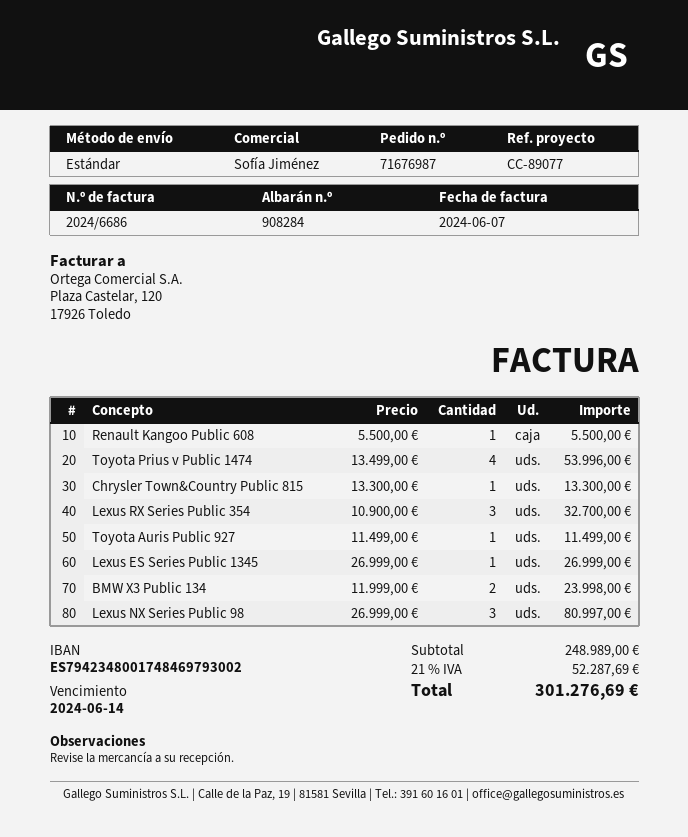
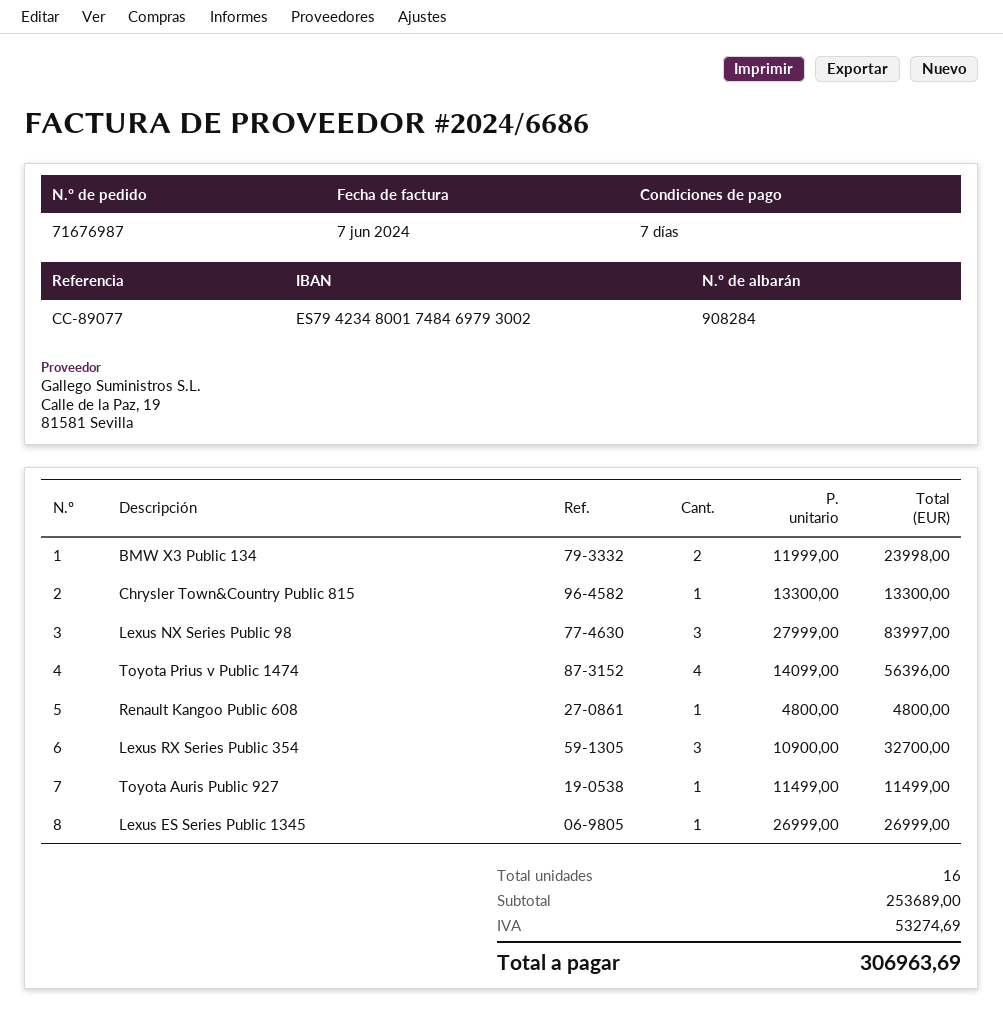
Renault Kangoo Public 608: 1 x 5500.00 = 5500.00 -> 1 x 4800.00 = 4800.00
Toyota Prius v Public 1474: 4 x 13499.00 = 53996.00 -> 4 x 14099.00 = 56396.00
Lexus NX Series Public 98: 3 x 26999.00 = 80997.00 -> 3 x 27999.00 = 83997.00
subtotal: 248989.00 -> 253689.00
tax: 52287.69 -> 53274.69
total: 301276.69 -> 306963.69

